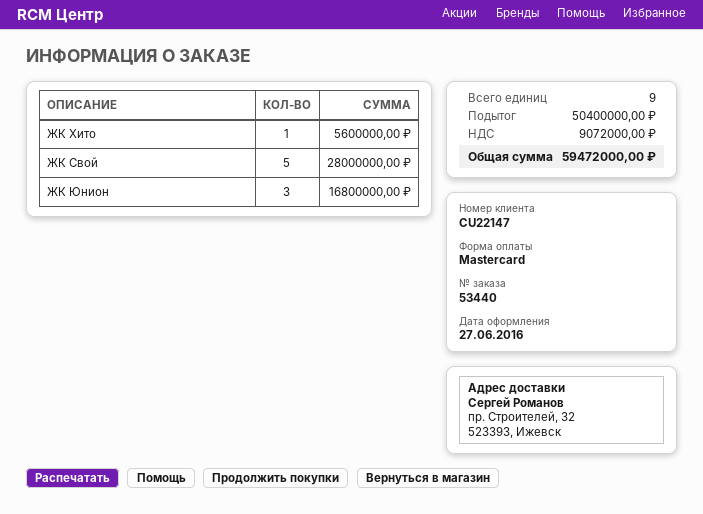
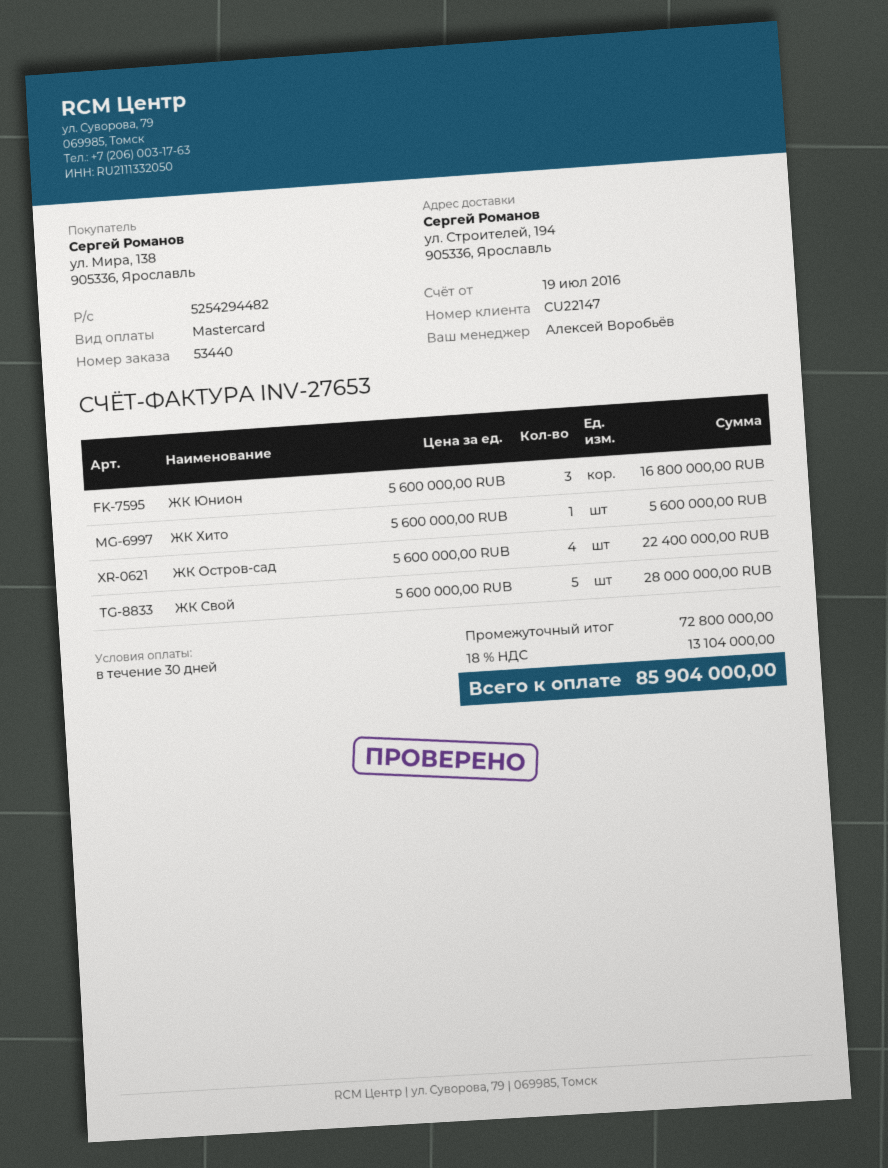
ship to: пр. Строителей, 32, 523393, Ижевск -> ул. Строителей, 194, 905336, Ярославль
ЖК Остров-сад: none -> 4 for 22400000.00
subtotal: 50400000.00 -> 72800000.00
tax: 9072000.00 -> 13104000.00
total: 59472000.00 -> 85904000.00

